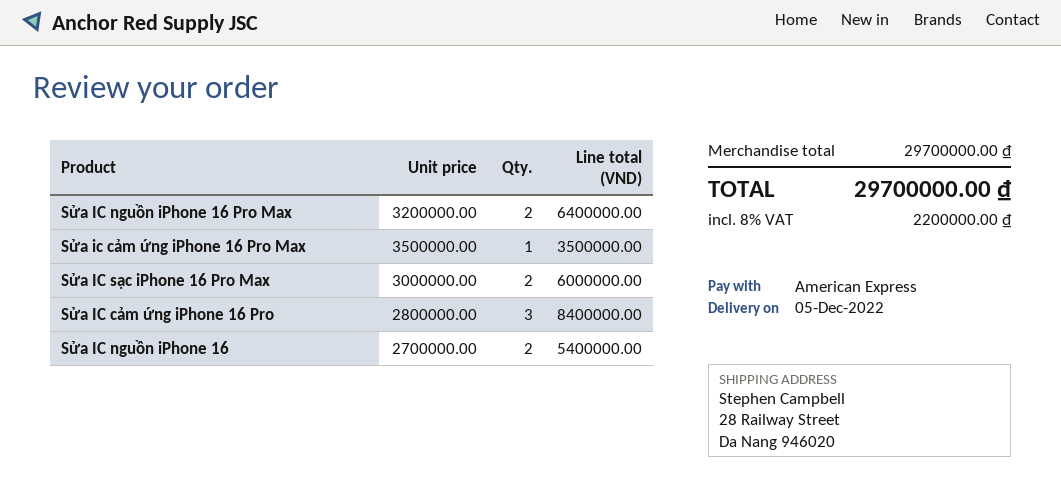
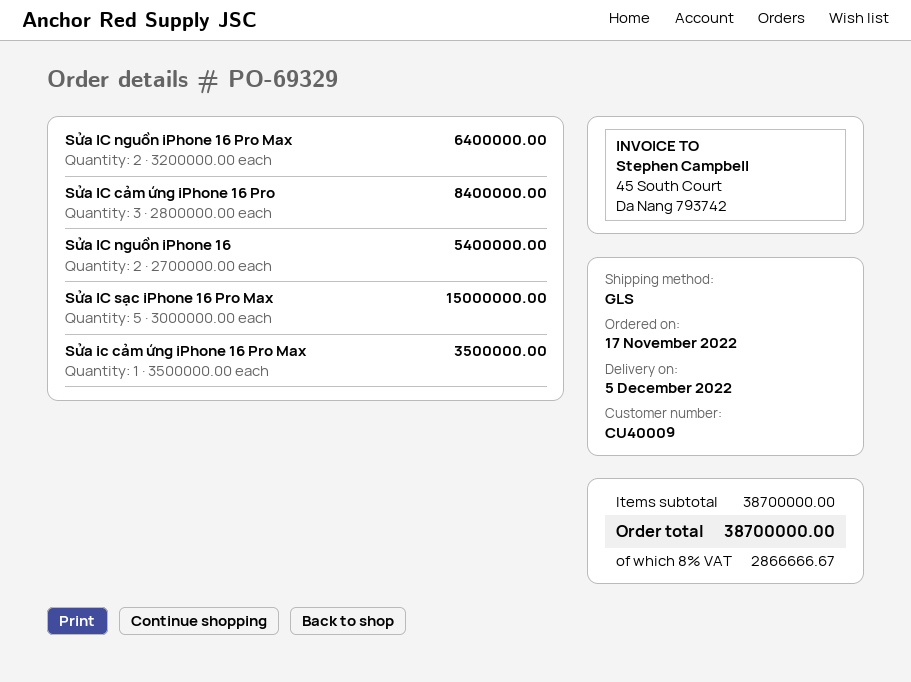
Sửa IC sạc iPhone 16 Pro Max: 2 x 3000000.00 = 6000000.00 -> 5 x 3000000.00 = 15000000.00
subtotal: 29700000.00 -> 38700000.00
tax: 8% = 2200000.00 -> 8% = 2866666.67
total: 29700000.00 -> 38700000.00

